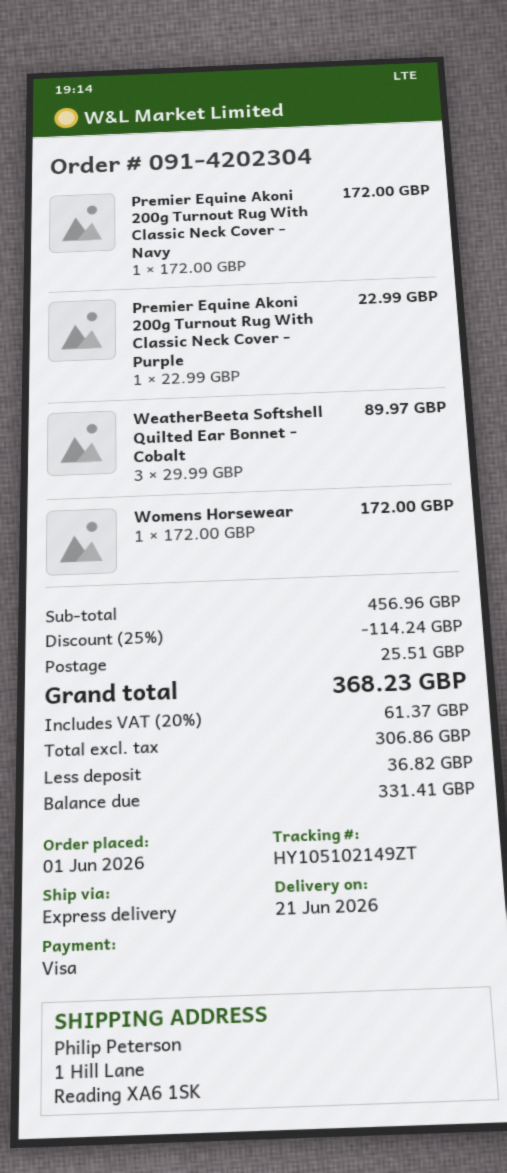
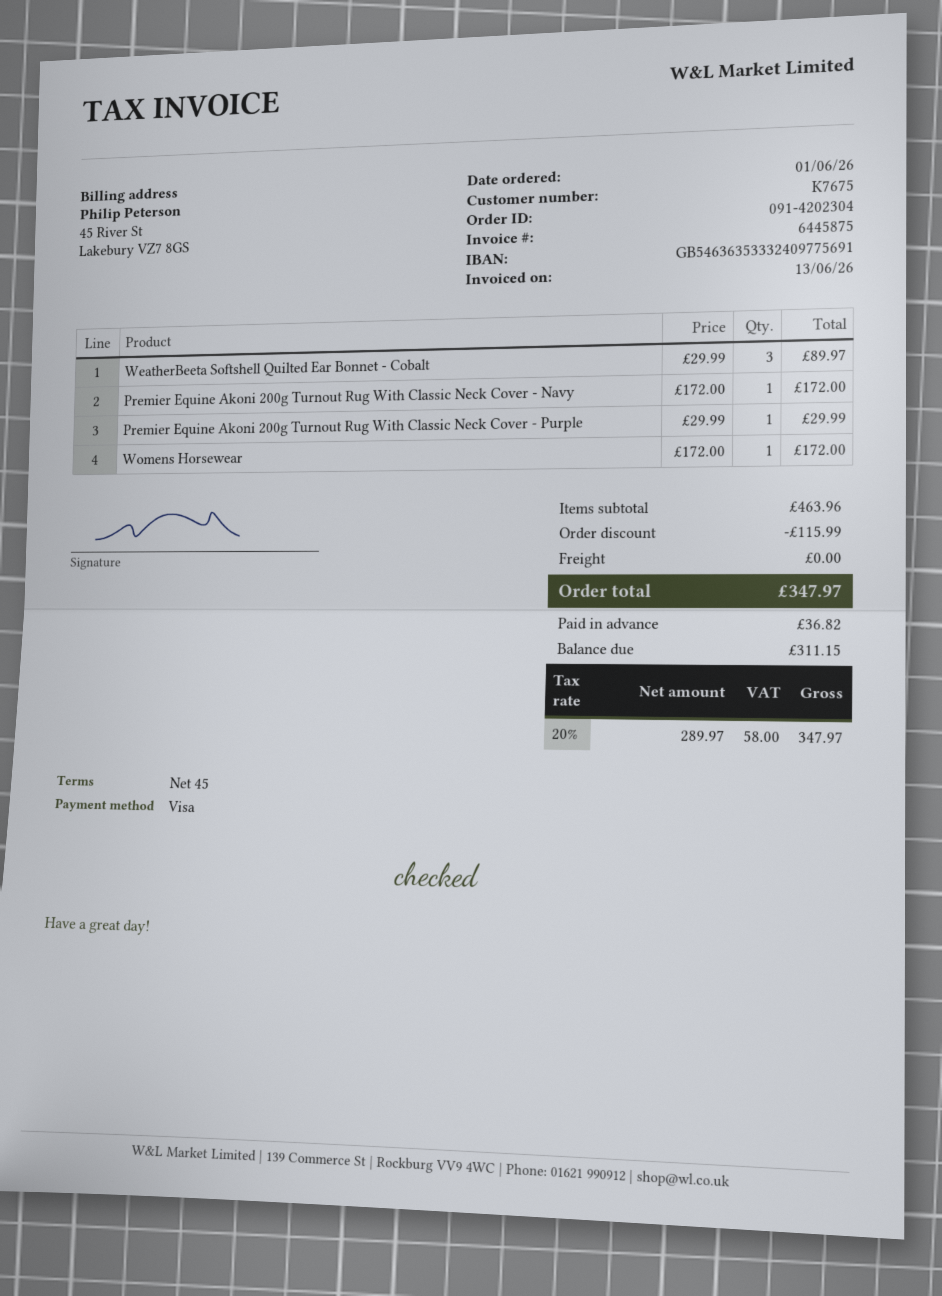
Premier Equine Akoni 200g Turnout Rug With Classic Neck Cover - Purple: 1 x 22.99 = 22.99 -> 1 x 29.99 = 29.99
subtotal: 456.96 -> 463.96
discount: 114.24 -> 115.99
shipping: 25.51 -> 0.00
net: 306.86 -> 289.97
tax: 20% = 61.37 -> 20% = 58.00
total: 368.23 -> 347.97
balance: 331.41 -> 311.15

